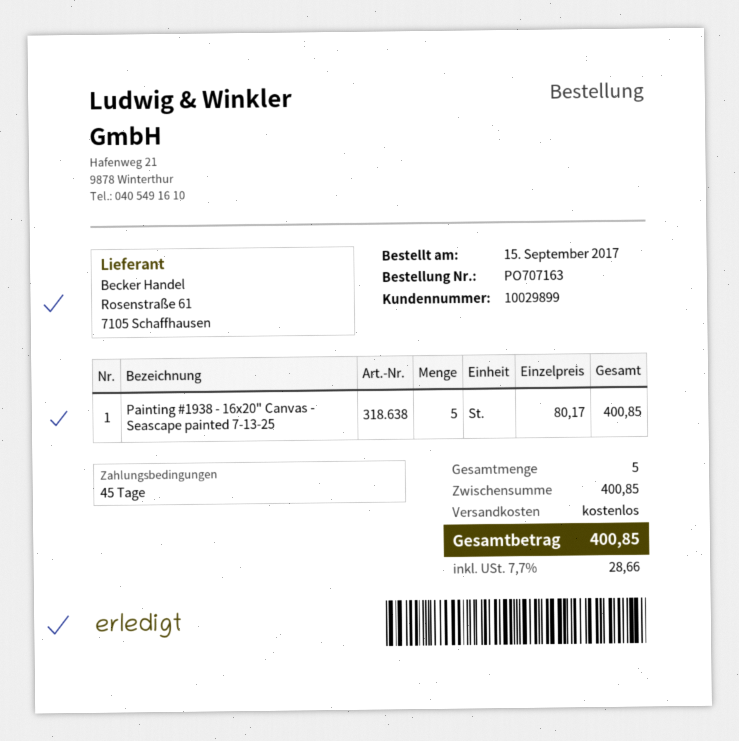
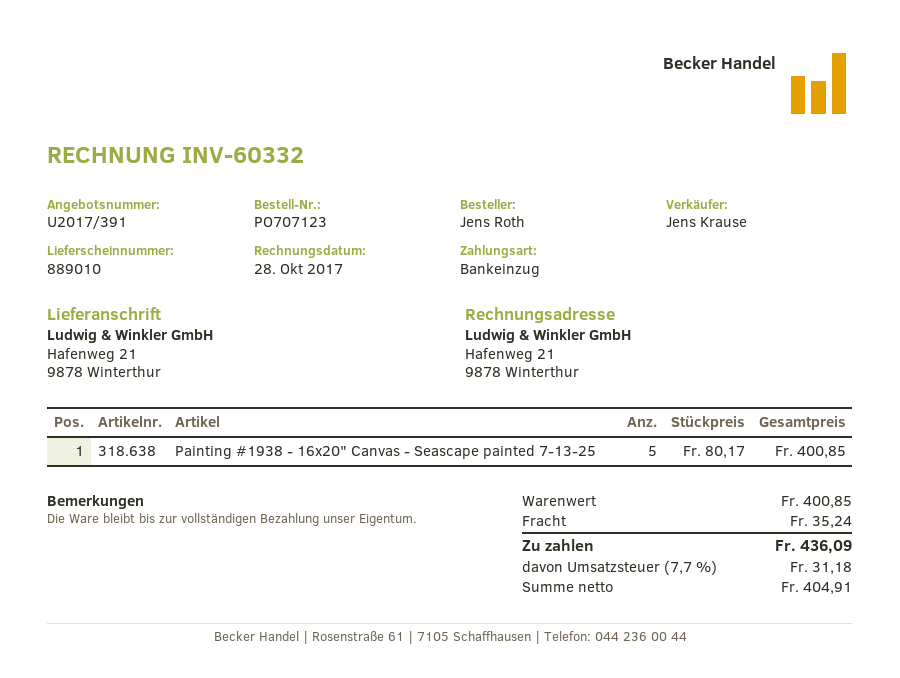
order number: PO707163 -> PO707123
shipping: 0.00 -> 35.24
tax: 7.7% = 28.66 -> 7.7% = 31.18
total: 400.85 -> 436.09

